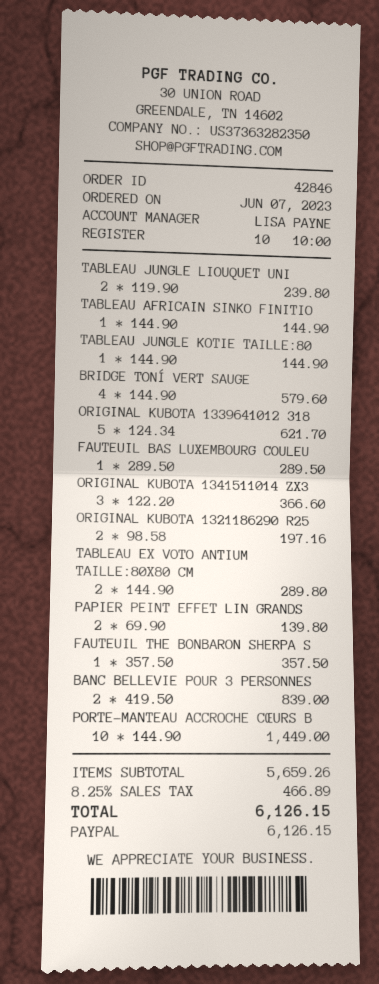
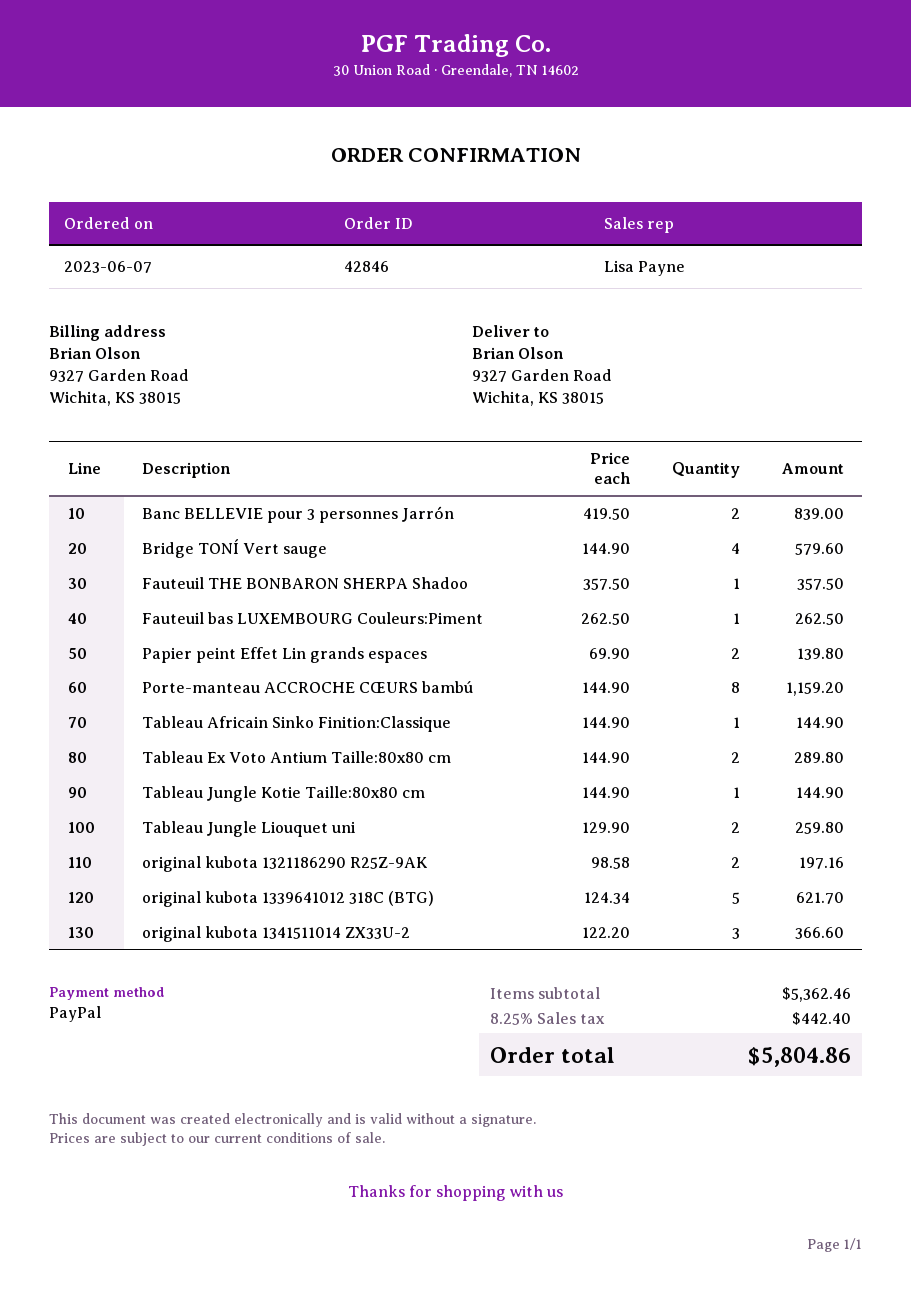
TABLEAU JUNGLE LIOUQUET UNI: 2 x 119.90 = 239.80 -> 2 x 129.90 = 259.80
FAUTEUIL BAS LUXEMBOURG COULEU: 1 x 289.50 = 289.50 -> 1 x 262.50 = 262.50
PORTE-MANTEAU ACCROCHE CŒURS B: 10 x 144.90 = 1449.00 -> 8 x 144.90 = 1159.20
subtotal: 5659.26 -> 5362.46
tax: 8.25% = 466.89 -> 8.25% = 442.40
total: 6126.15 -> 5804.86

